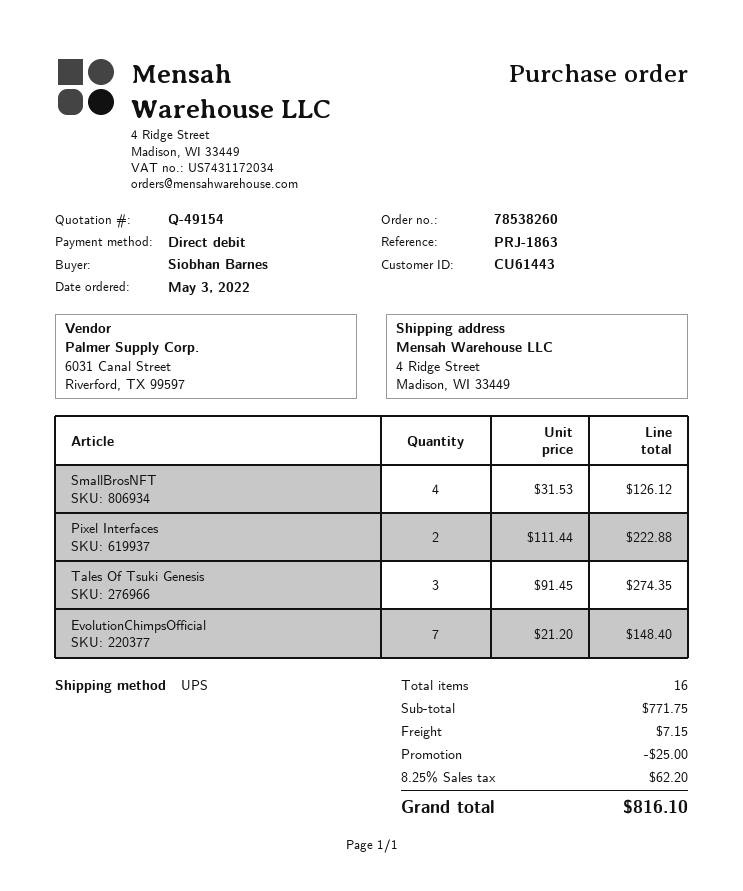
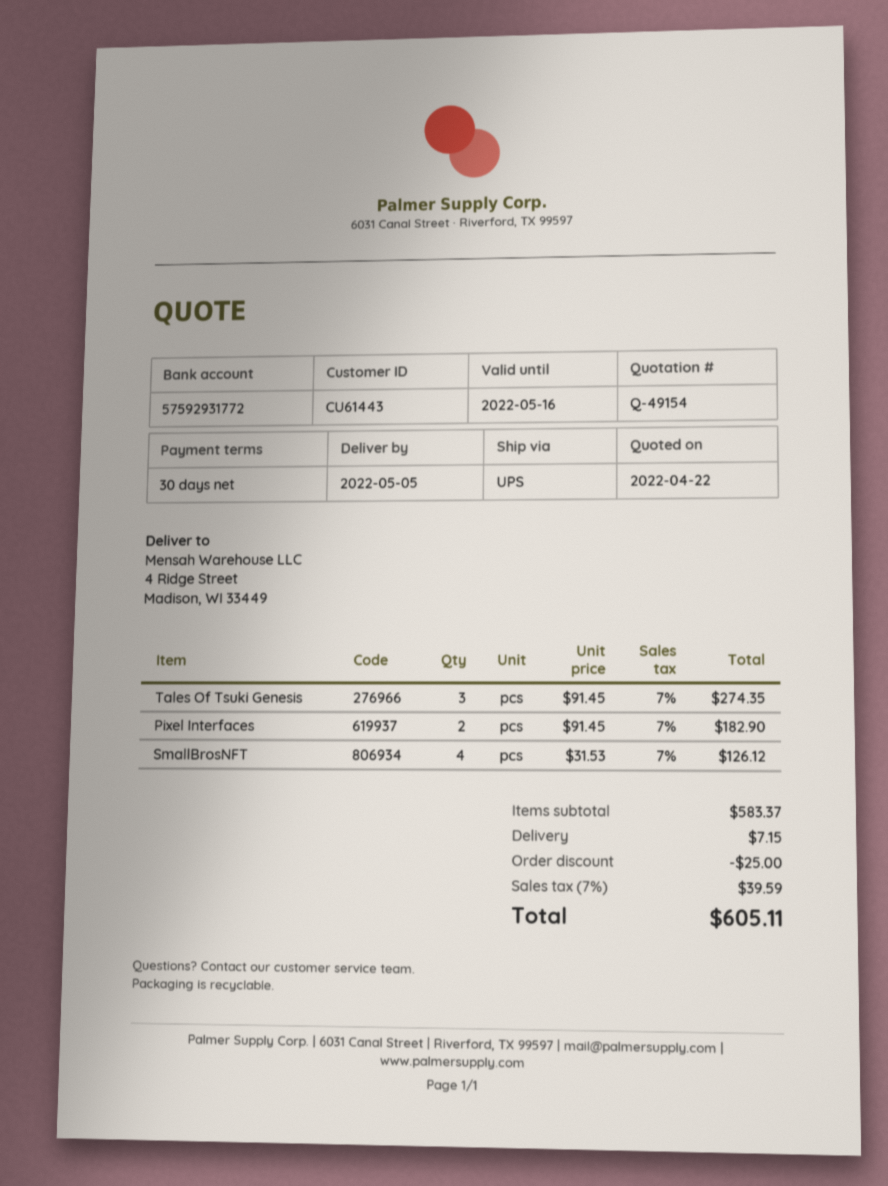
Pixel Interfaces: 2 x 111.44 = 222.88 -> 2 x 91.45 = 182.90
EvolutionChimpsOfficial: 7 x 21.20 = 148.40 -> none
subtotal: 771.75 -> 583.37
tax: 8.25% = 62.20 -> 7% = 39.59
total: 816.10 -> 605.11

